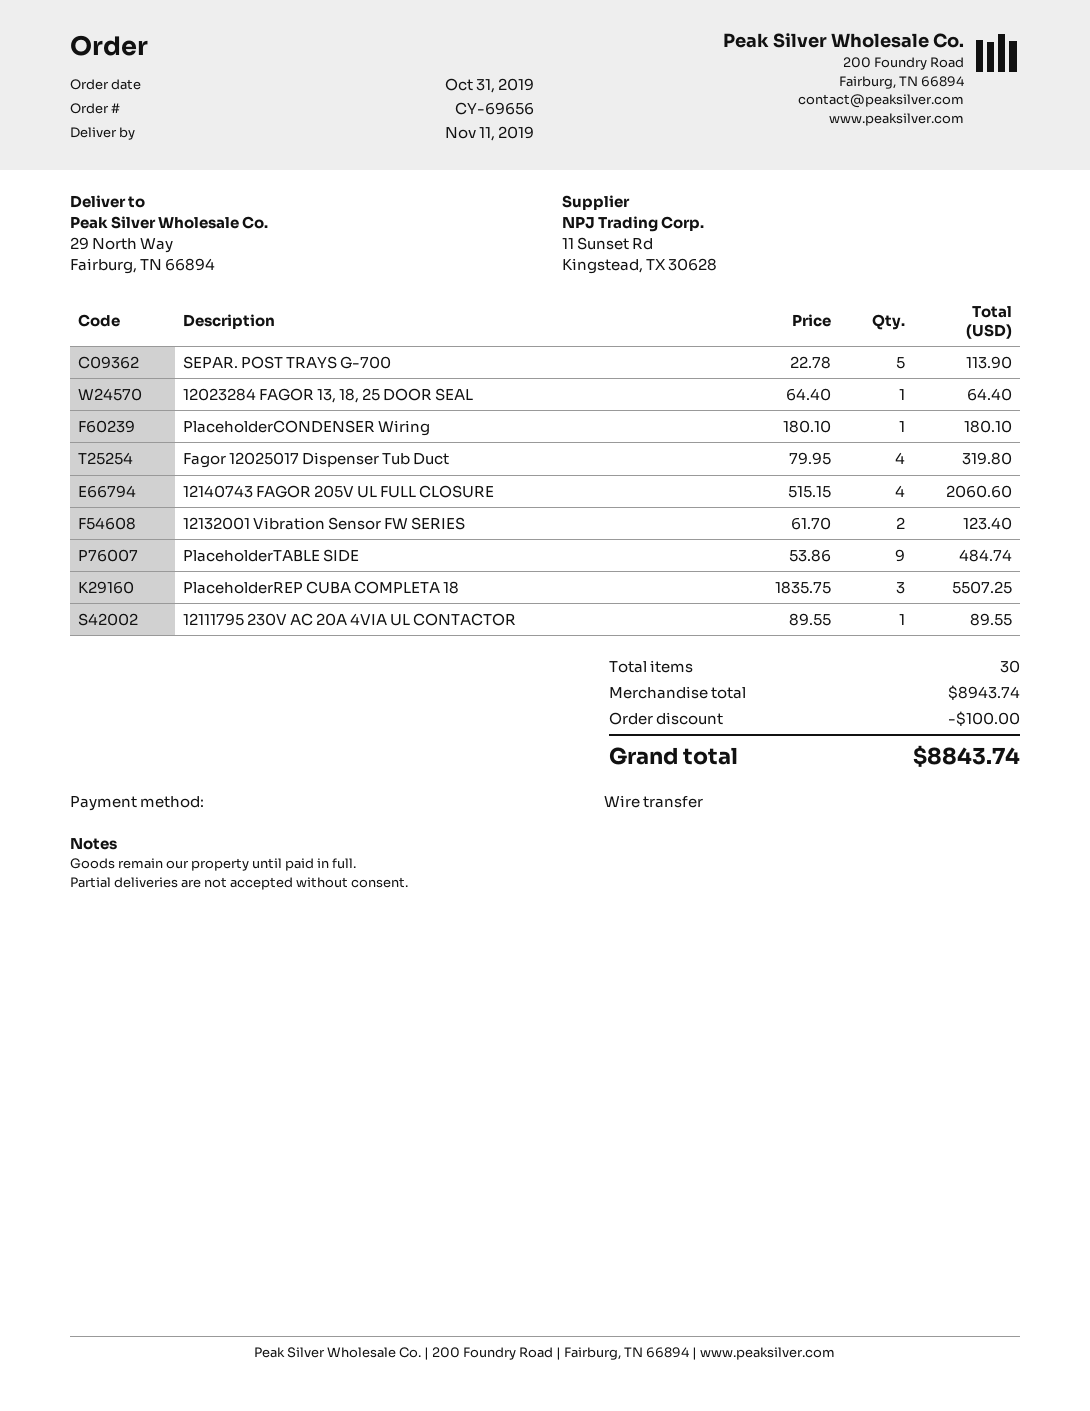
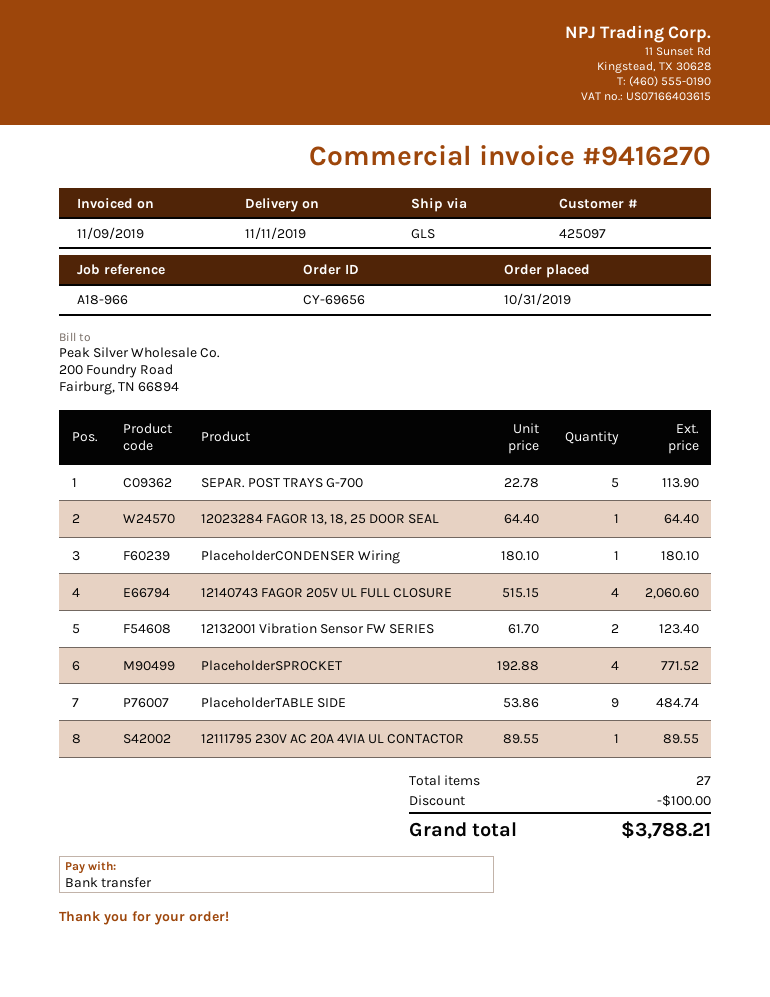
Fagor 12025017 Dispenser Tub Duct: 4 x 79.95 = 319.80 -> none
PlaceholderREP CUBA COMPLETA 18: 3 x 1835.75 = 5507.25 -> none
PlaceholderSPROCKET: none -> 4 x 192.88 = 771.52
total quantity: 30 -> 27
total: 8843.74 -> 3788.21

